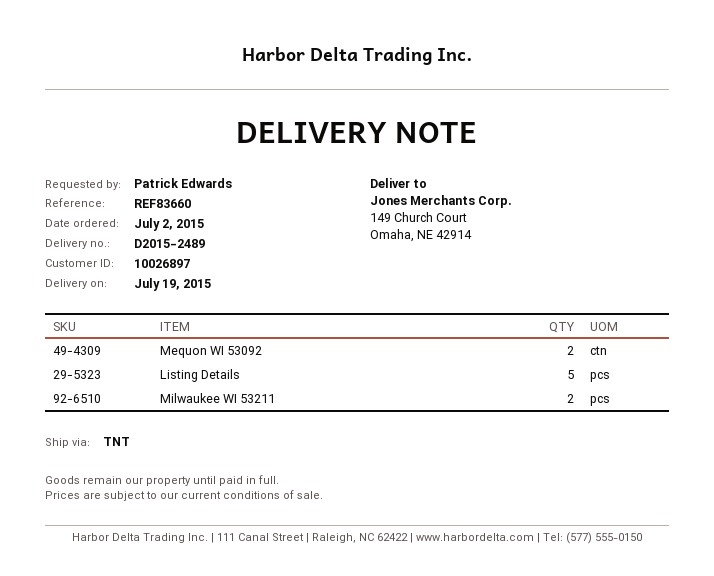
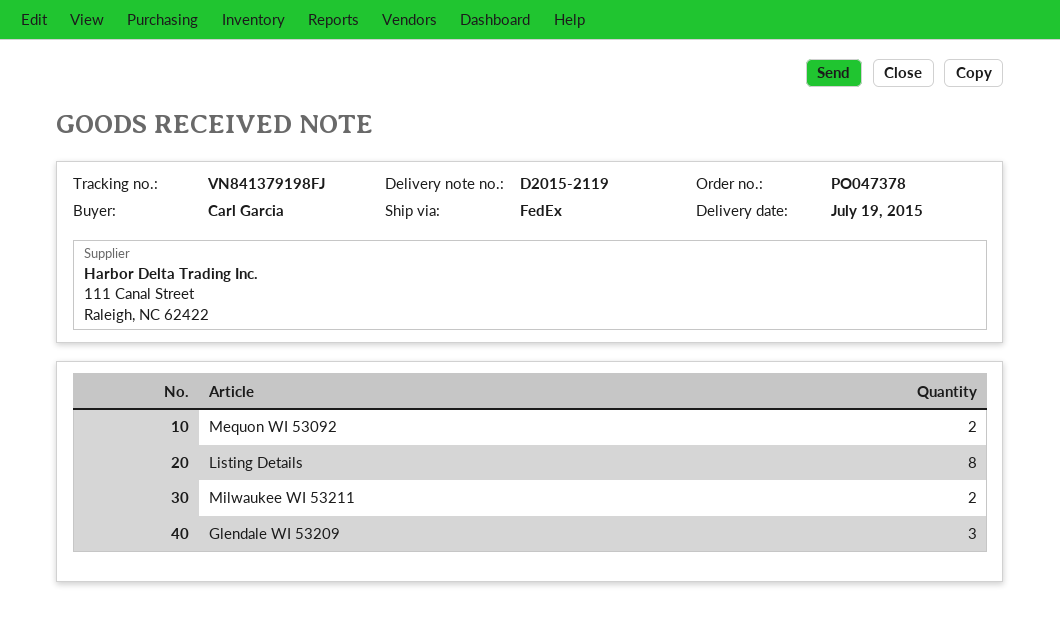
delivery note number: D2015-2489 -> D2015-2119
ordered by: Patrick Edwards -> Carl Garcia
shipping method: TNT -> FedEx
Listing Details: 5 -> 8
Glendale WI 53209: none -> 3

